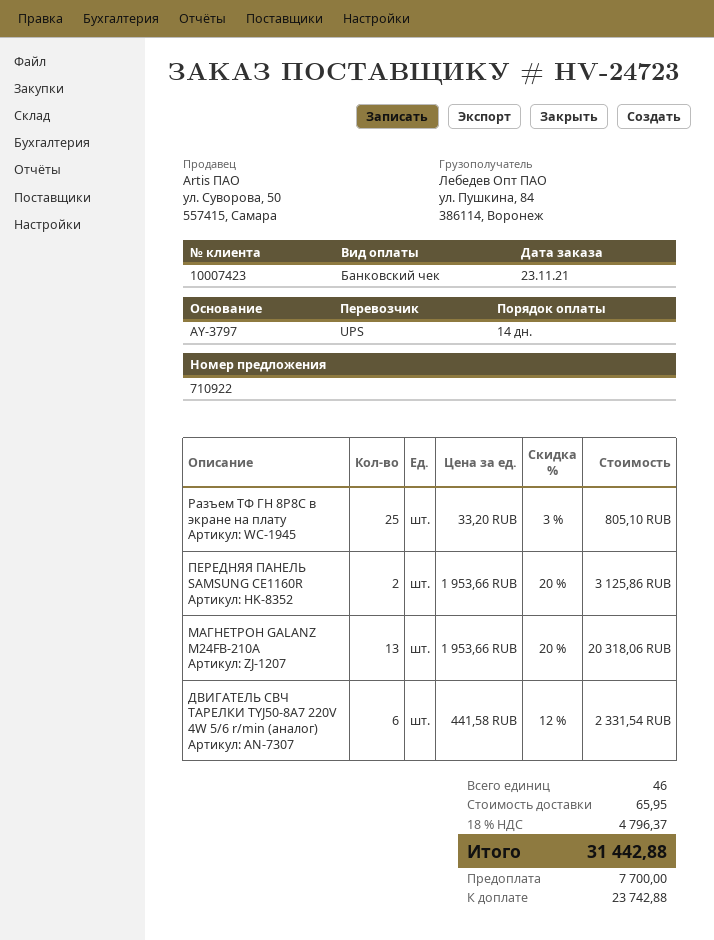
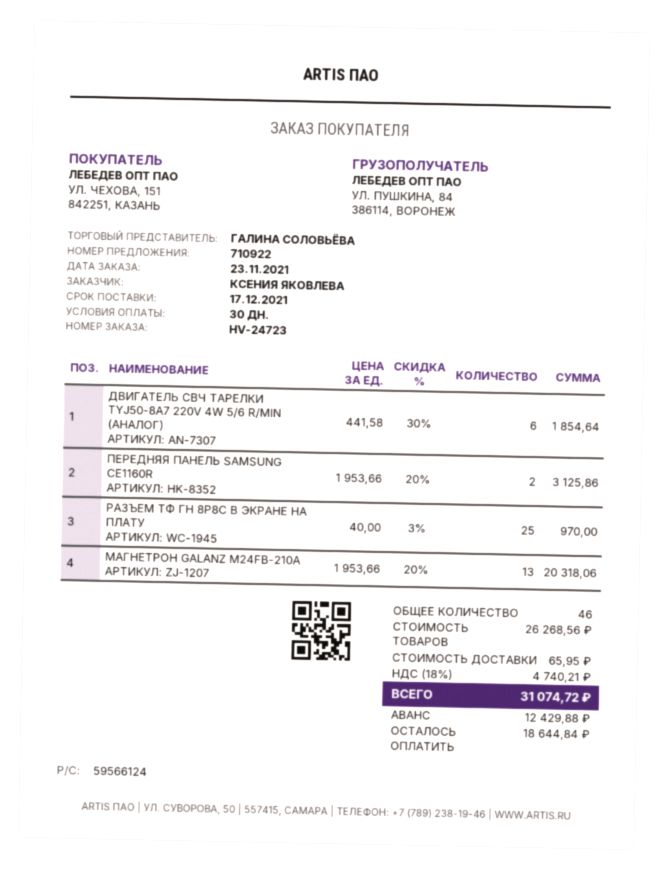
payment terms: 14 days -> 30 days
Разъем ТФ ГН 8P8C в экране на плату: 25 x 33.20 - 3% = 805.10 -> 25 x 40.00 - 3% = 970.00
ДВИГАТЕЛЬ СВЧ ТАРЕЛКИ TYJ50-8A7 220V 4W 5/6 r/min (аналог): 6 x 441.58 - 12% = 2331.54 -> 6 x 441.58 - 30% = 1854.64
tax: 18% = 4796.37 -> 18% = 4740.21
total: 31442.88 -> 31074.72
deposit: 7700.00 -> 12429.88
balance: 23742.88 -> 18644.84

